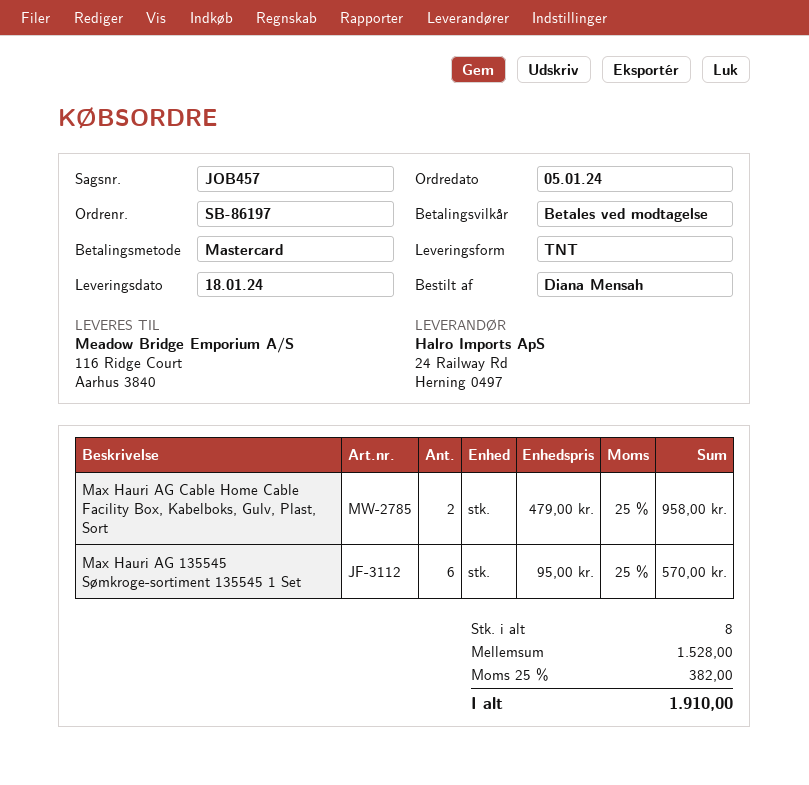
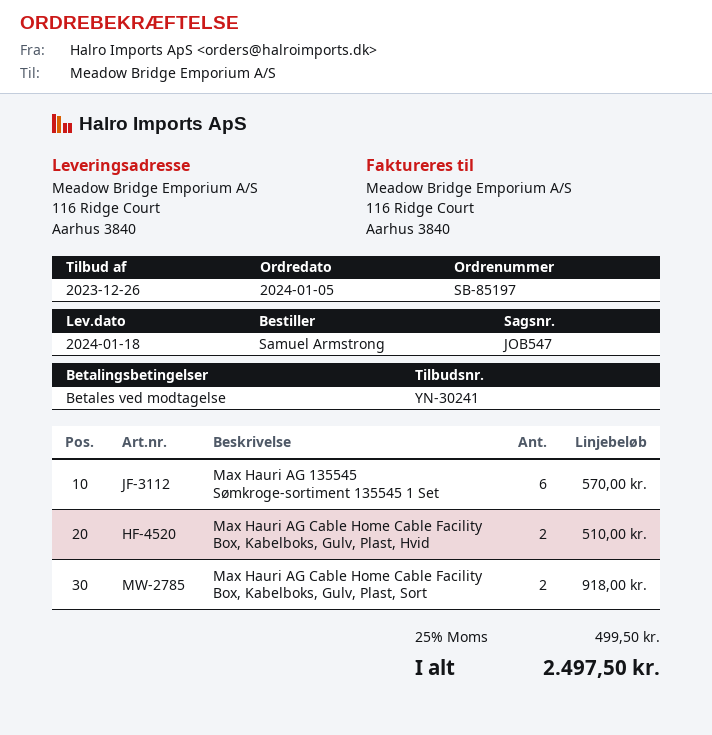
order number: SB-86197 -> SB-85197
reference: JOB457 -> JOB547
ordered by: Diana Mensah -> Samuel Armstrong
Max Hauri AG Cable Home Cable Facility Box, Kabelboks, Gulv, Plast, Sort: 2 for 958.00 -> 2 for 918.00
Max Hauri AG Cable Home Cable Facility Box, Kabelboks, Gulv, Plast, Hvid: none -> 2 for 510.00
tax: 25% = 382.00 -> 25% = 499.50
total: 1910.00 -> 2497.50

